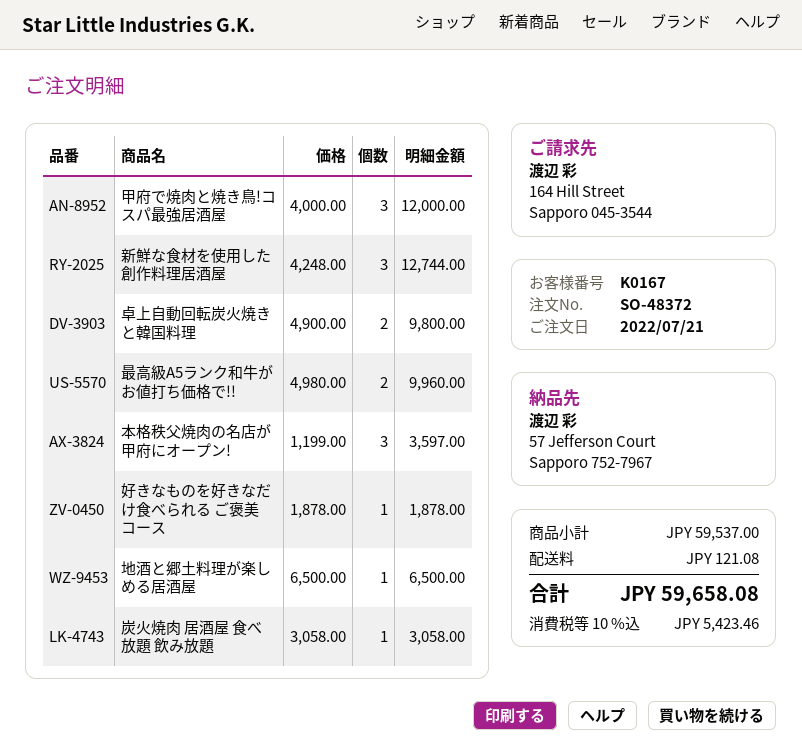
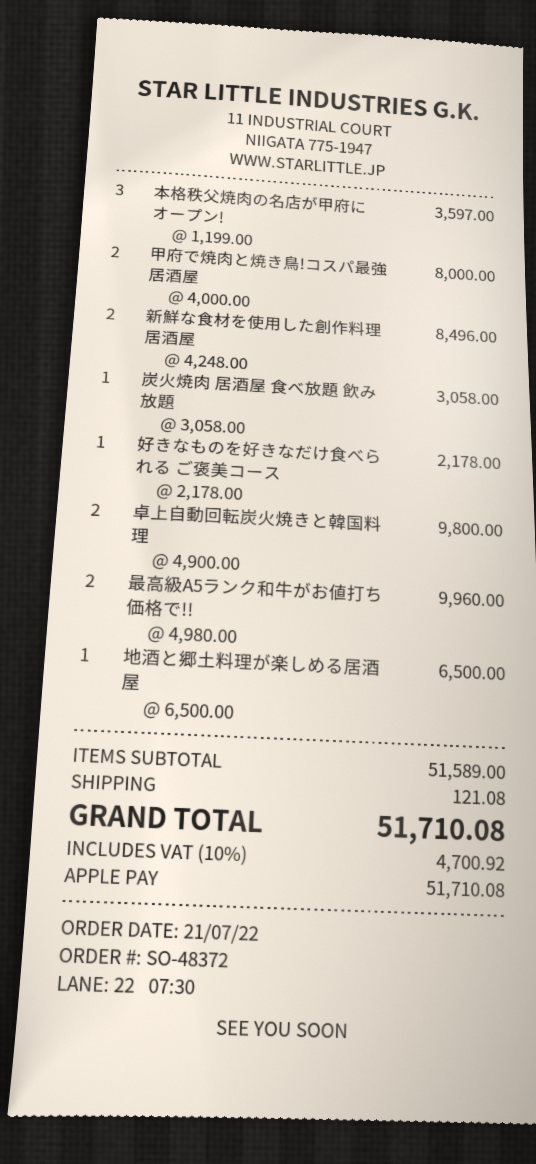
甲府で焼肉と焼き鳥!コスパ最強居酒屋: 3 x 4000.00 = 12000.00 -> 2 x 4000.00 = 8000.00
新鮮な食材を使用した創作料理居酒屋: 3 x 4248.00 = 12744.00 -> 2 x 4248.00 = 8496.00
好きなものを好きなだけ食べられる ご褒美コース: 1 x 1878.00 = 1878.00 -> 1 x 2178.00 = 2178.00
subtotal: 59537.00 -> 51589.00
tax: 10% = 5423.46 -> 10% = 4700.92
total: 59658.08 -> 51710.08

